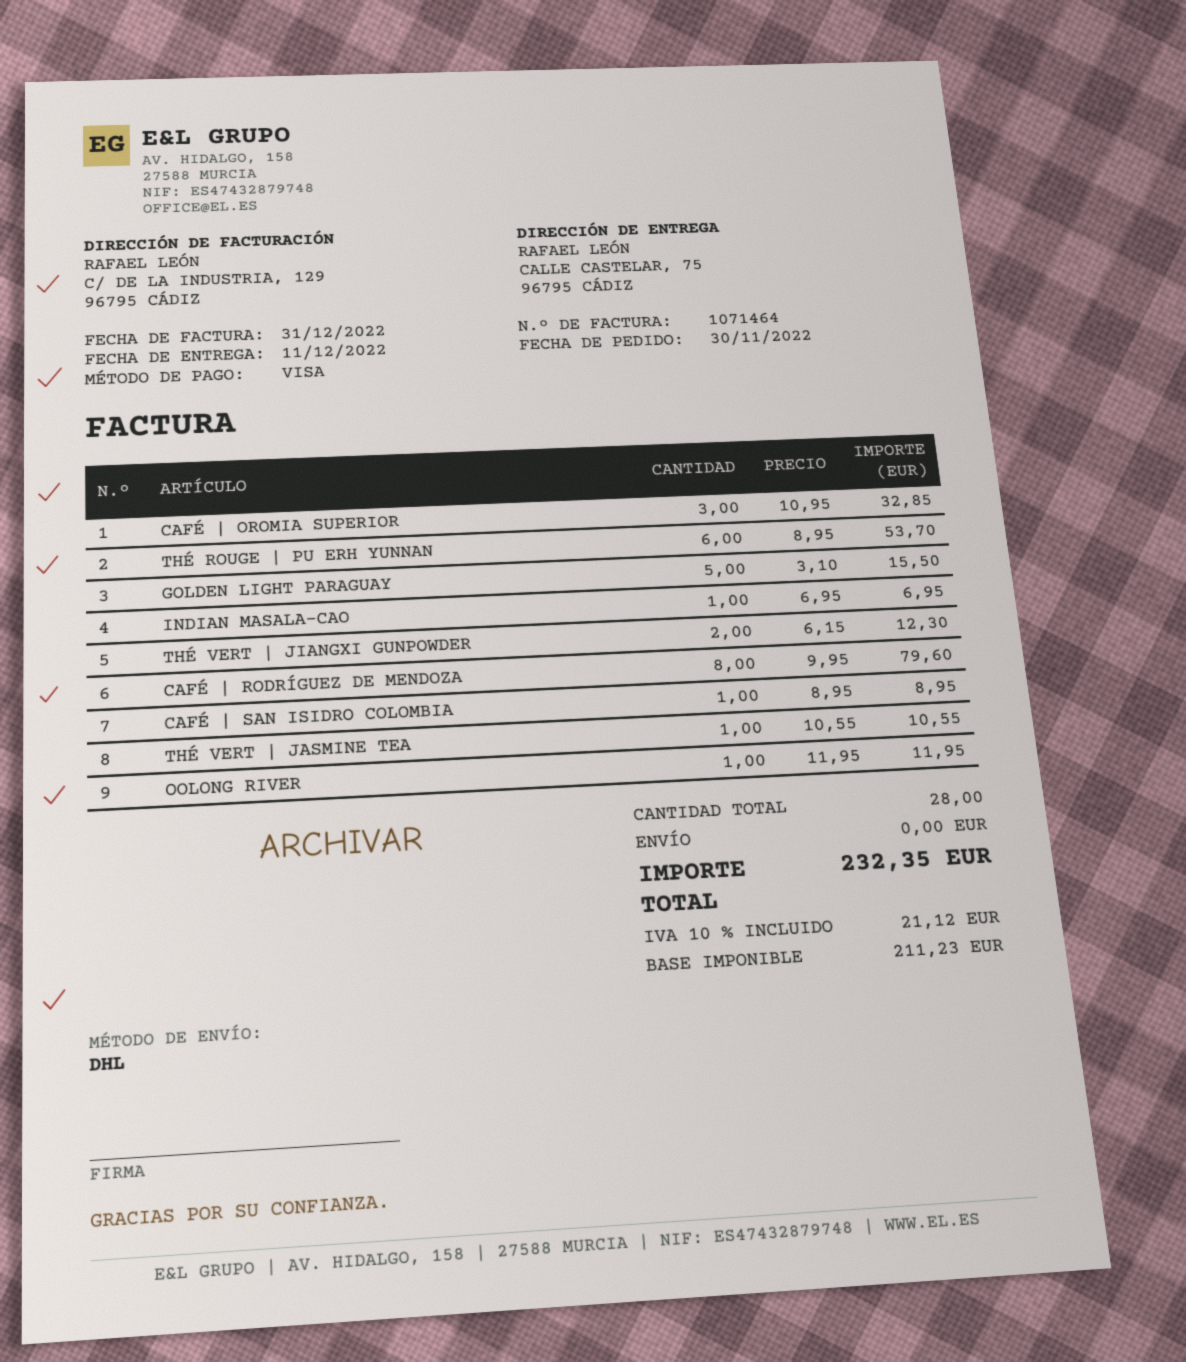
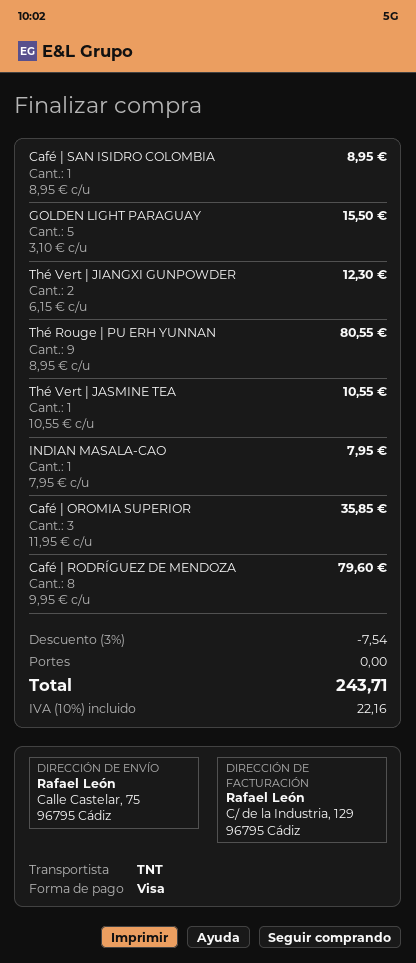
shipping method: DHL -> TNT
CAFÉ | OROMIA SUPERIOR: 3 x 10.95 = 32.85 -> 3 x 11.95 = 35.85
THÉ ROUGE | PU ERH YUNNAN: 6 x 8.95 = 53.70 -> 9 x 8.95 = 80.55
INDIAN MASALA-CAO: 1 x 6.95 = 6.95 -> 1 x 7.95 = 7.95
OOLONG RIVER: 1 x 11.95 = 11.95 -> none
discount: none -> 3% = 7.54
tax: 10% = 21.12 -> 10% = 22.16
total: 232.35 -> 243.71

